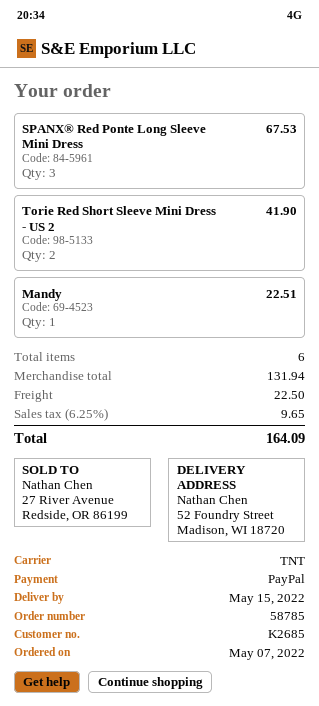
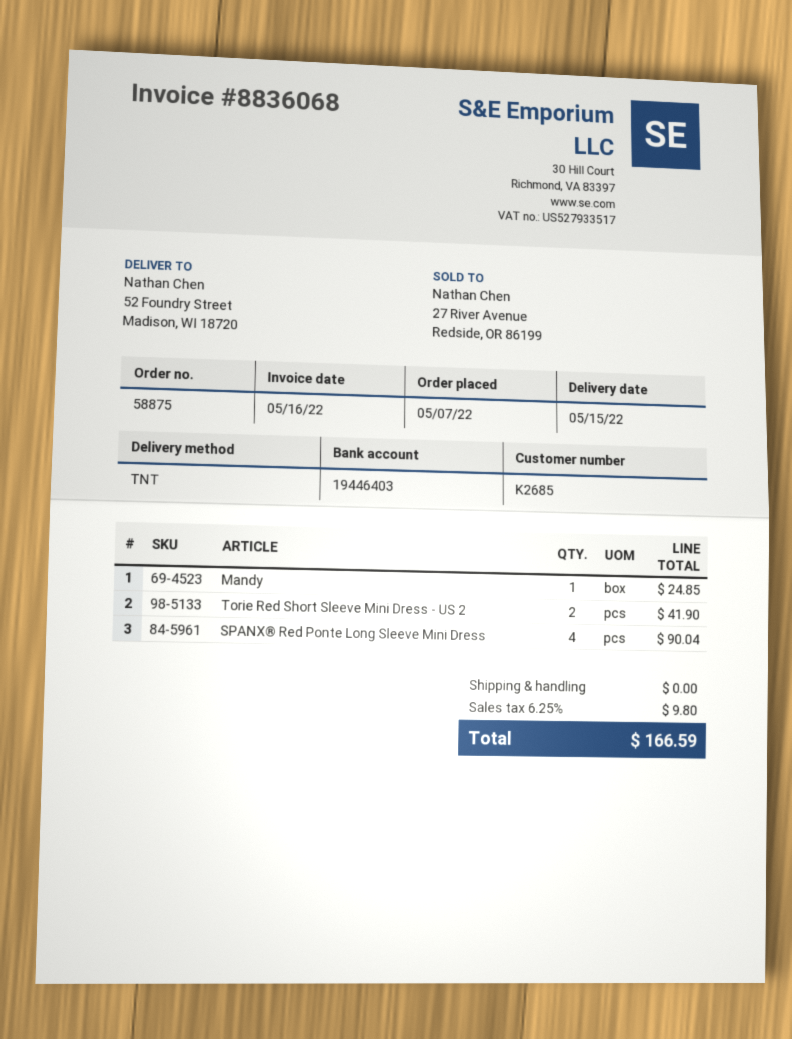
order number: 58785 -> 58875
SPANX® Red Ponte Long Sleeve Mini Dress: 3 for 67.53 -> 4 for 90.04
Mandy: 1 for 22.51 -> 1 for 24.85
shipping: 22.50 -> 0.00
tax: 6.25% = 9.65 -> 6.25% = 9.80
total: 164.09 -> 166.59

